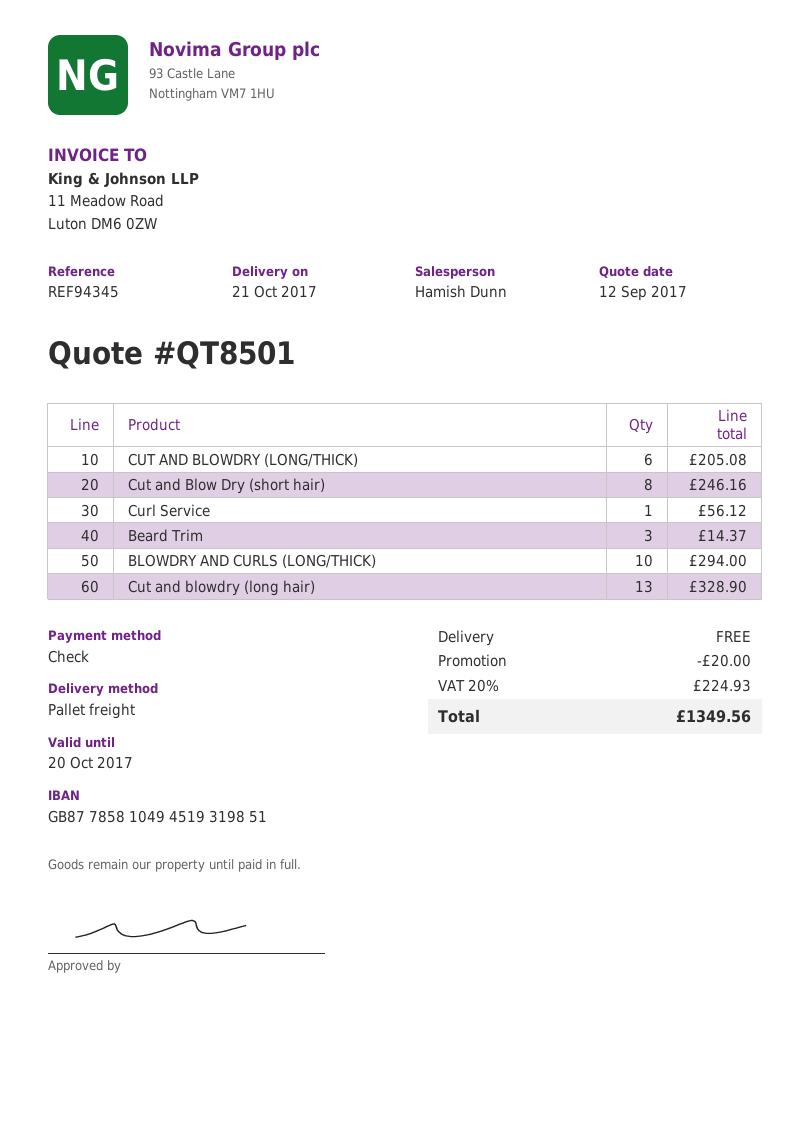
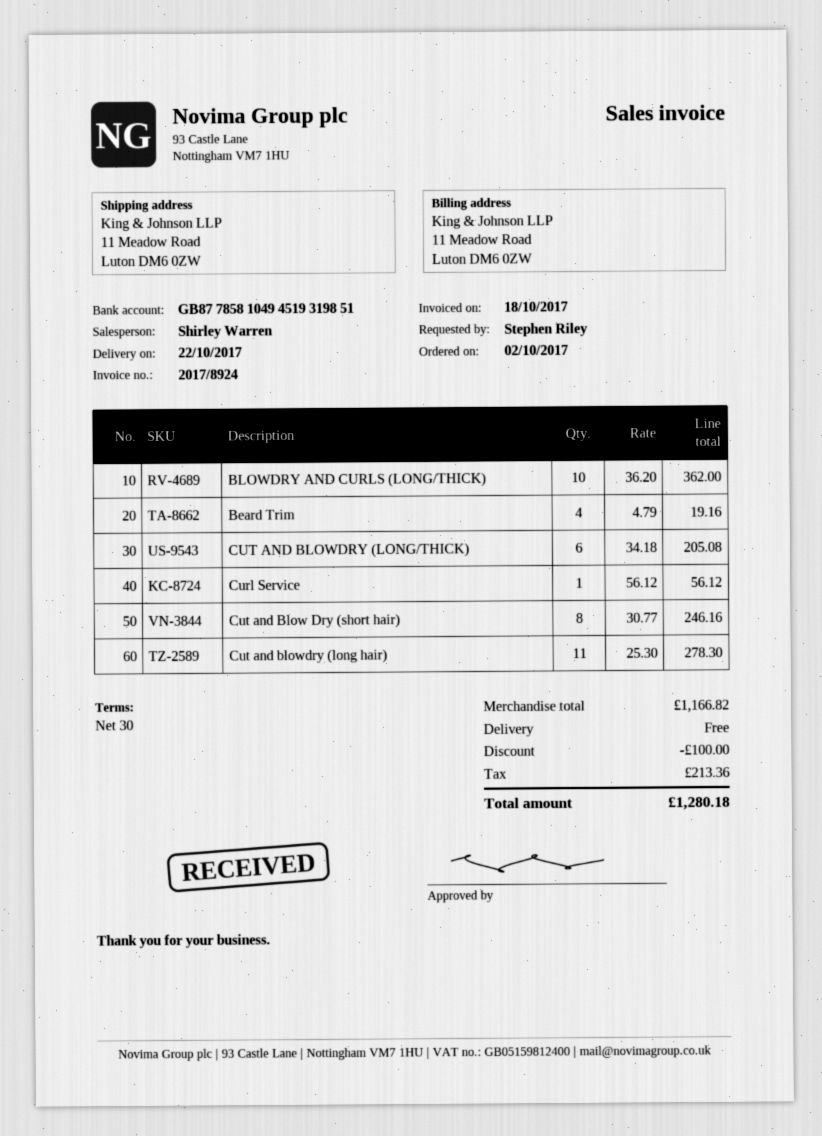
delivery date: 2017-10-21 -> 2017-10-22
sales rep: Hamish Dunn -> Shirley Warren
Beard Trim: 3 for 14.37 -> 4 for 19.16
BLOWDRY AND CURLS (LONG/THICK): 10 for 294.00 -> 10 for 362.00
Cut and blowdry (long hair): 13 for 328.90 -> 11 for 278.30
discount: 20.00 -> 100.00
tax: 224.93 -> 213.36
total: 1349.56 -> 1280.18

